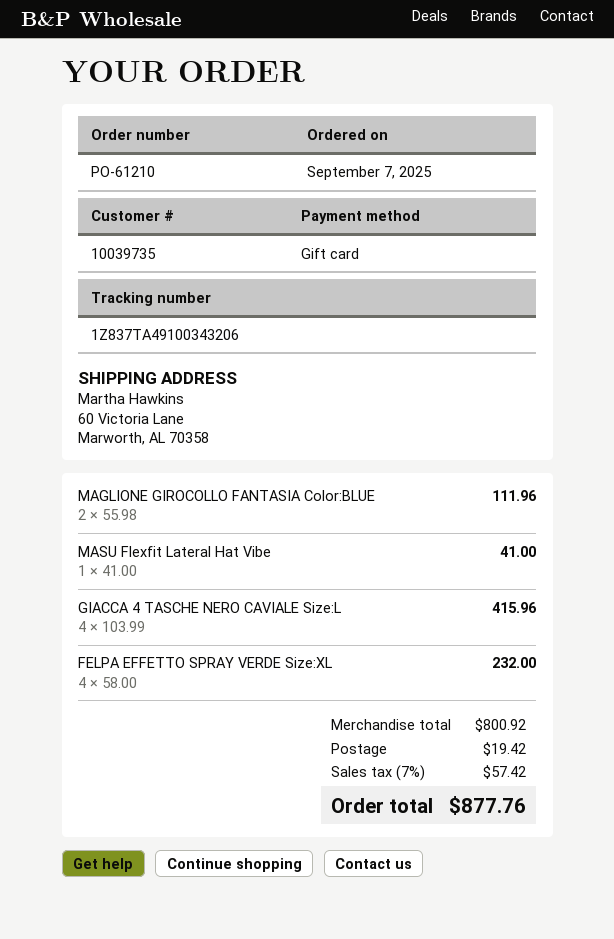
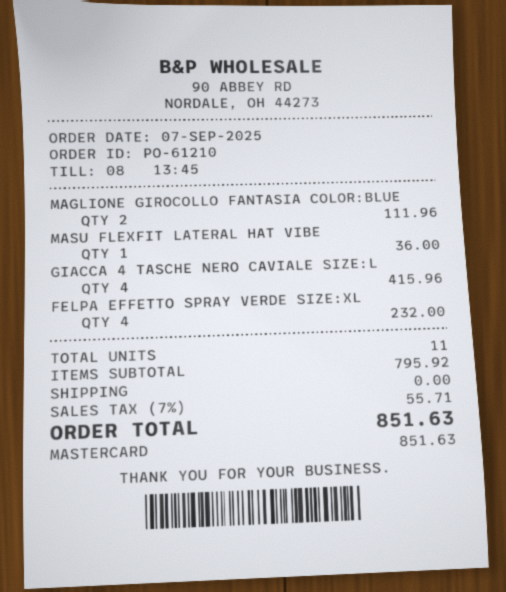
payment method: gift card -> Mastercard
MASU Flexfit Lateral Hat Vibe: 1 for 41.00 -> 1 for 36.00
subtotal: 800.92 -> 795.92
shipping: 19.42 -> 0.00
tax: 7% = 57.42 -> 7% = 55.71
total: 877.76 -> 851.63

